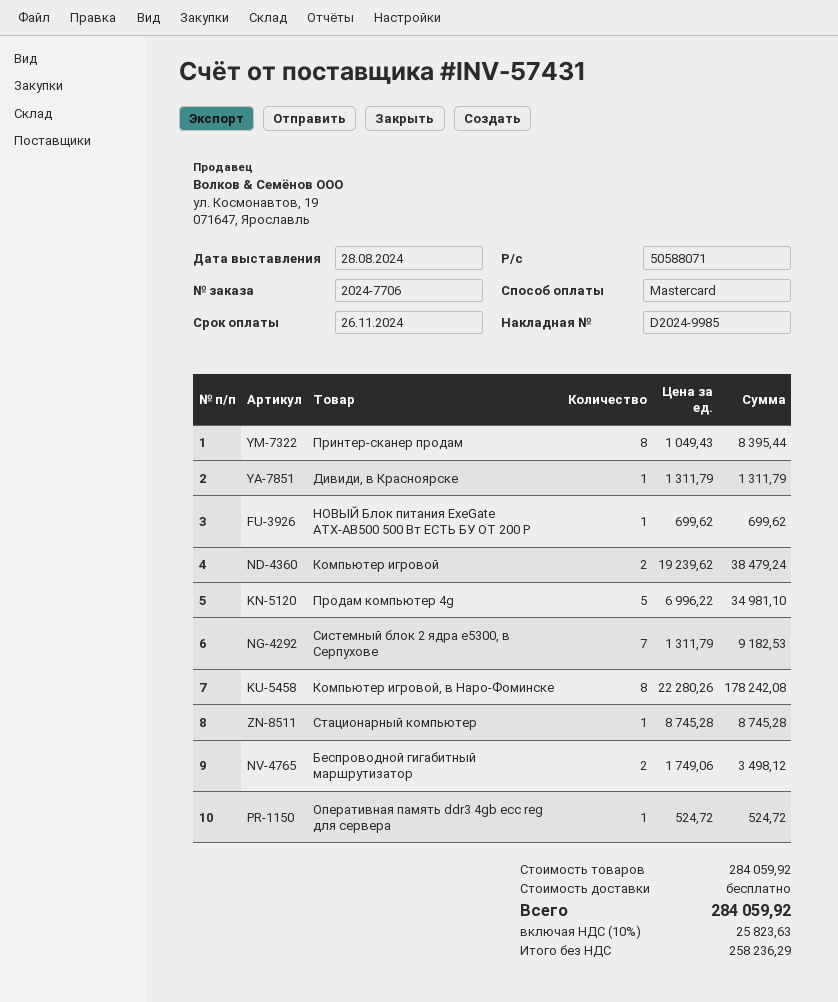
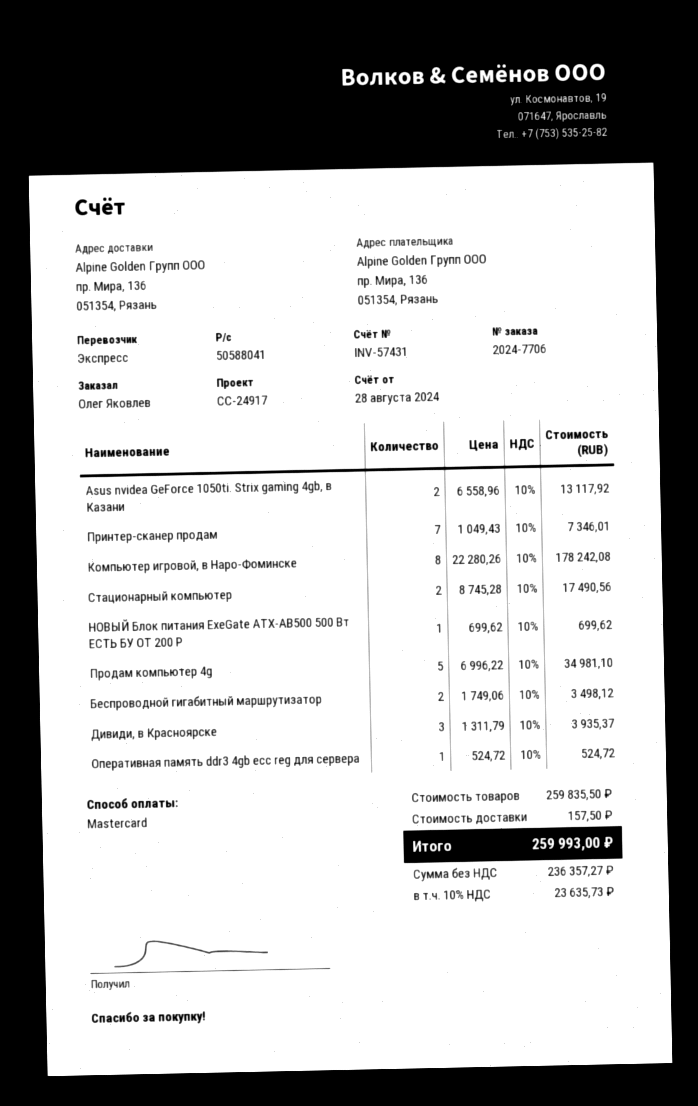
bank account: 50588071 -> 50588041
Принтер-сканер продам: 8 x 1049.43 = 8395.44 -> 7 x 1049.43 = 7346.01
Дивиди, в Красноярске: 1 x 1311.79 = 1311.79 -> 3 x 1311.79 = 3935.37
Компьютер игровой: 2 x 19239.62 = 38479.24 -> none
Системный блок 2 ядра e5300, в Серпухове: 7 x 1311.79 = 9182.53 -> none
Стационарный компьютер: 1 x 8745.28 = 8745.28 -> 2 x 8745.28 = 17490.56
Asus nvidea GeForce 1050ti. Strix gaming 4gb, в Казани: none -> 2 x 6558.96 = 13117.92
subtotal: 284059.92 -> 259835.50
shipping: 0.00 -> 157.50
net: 258236.29 -> 236357.27
tax: 10% = 25823.63 -> 10% = 23635.73
total: 284059.92 -> 259993.00

